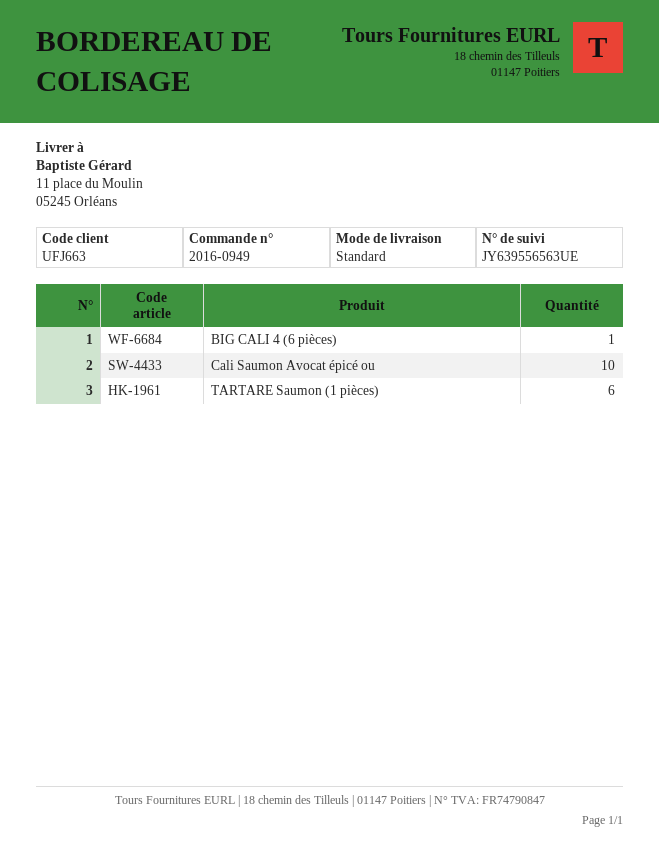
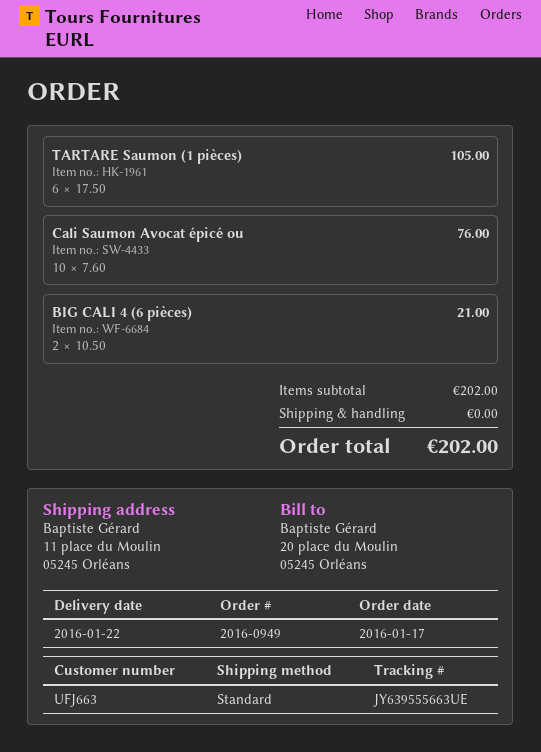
tracking number: JY639556563UE -> JY639555663UE
BIG CALI 4 (6 pièces): 1 -> 2

